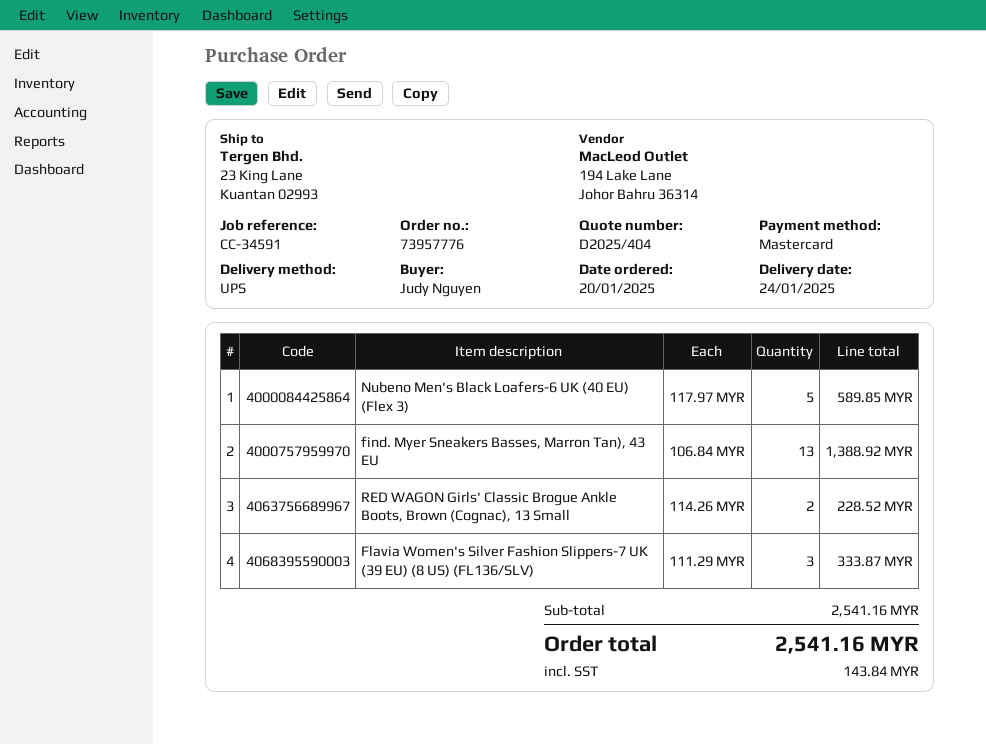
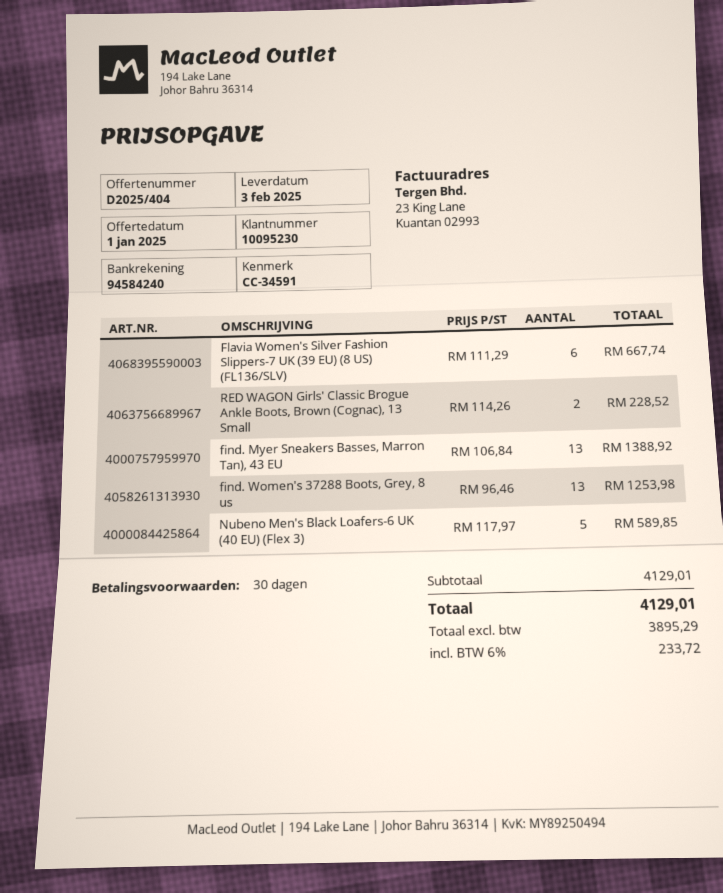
delivery date: 2025-01-24 -> 2025-02-03
Flavia Women's Silver Fashion Slippers-7 UK (39 EU) (8 US) (FL136/SLV): 3 x 111.29 = 333.87 -> 6 x 111.29 = 667.74
find. Women's 37288 Boots, Grey, 8 us: none -> 13 x 96.46 = 1253.98
subtotal: 2541.16 -> 4129.01
tax: 143.84 -> 233.72
total: 2541.16 -> 4129.01

